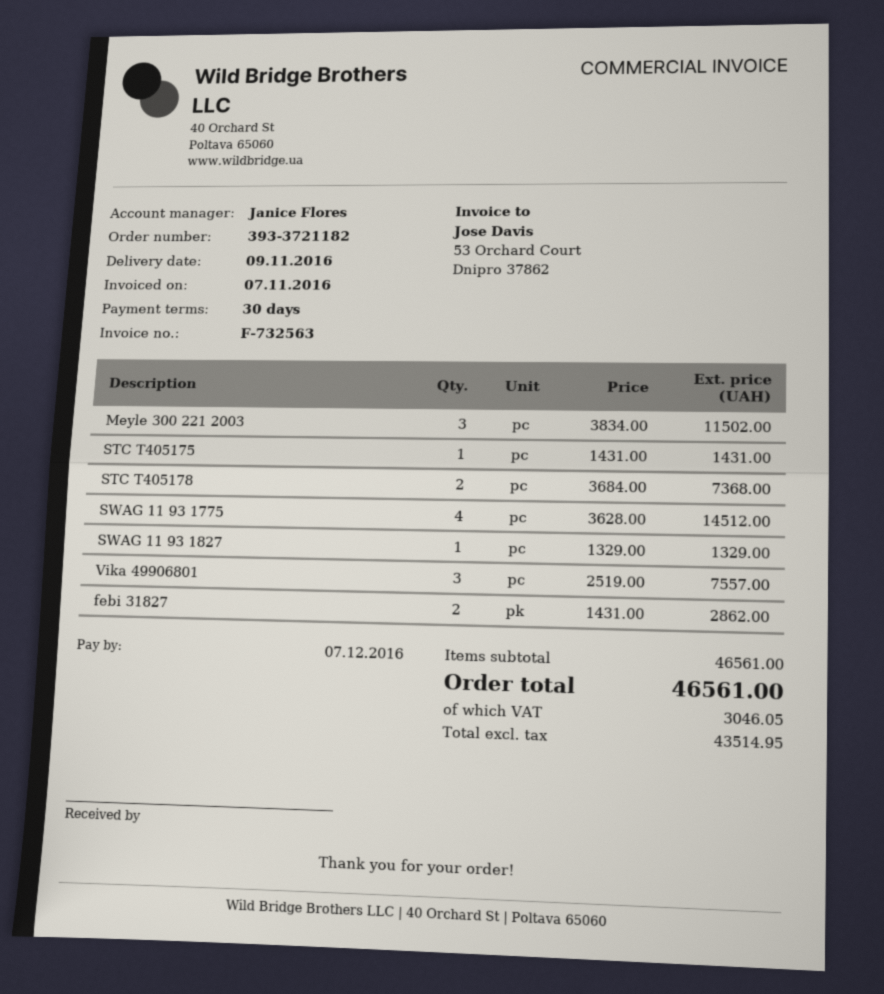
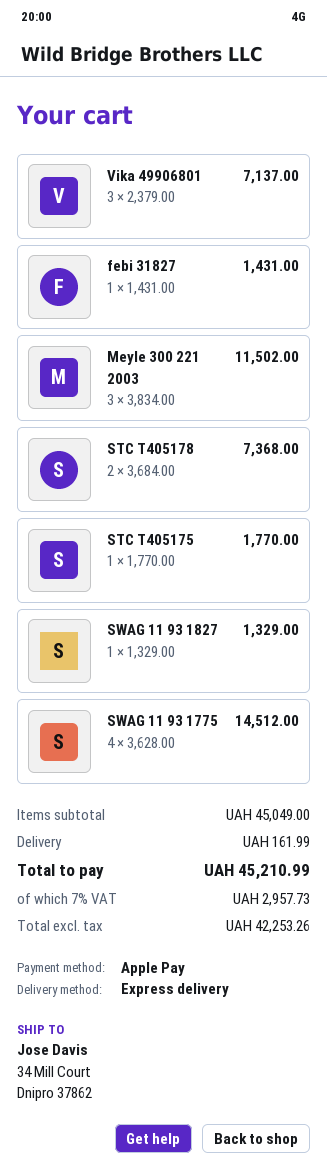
STC T405175: 1 x 1431.00 = 1431.00 -> 1 x 1770.00 = 1770.00
Vika 49906801: 3 x 2519.00 = 7557.00 -> 3 x 2379.00 = 7137.00
febi 31827: 2 x 1431.00 = 2862.00 -> 1 x 1431.00 = 1431.00
subtotal: 46561.00 -> 45049.00
shipping: none -> 161.99
net: 43514.95 -> 42253.26
tax: 3046.05 -> 2957.73
total: 46561.00 -> 45210.99

